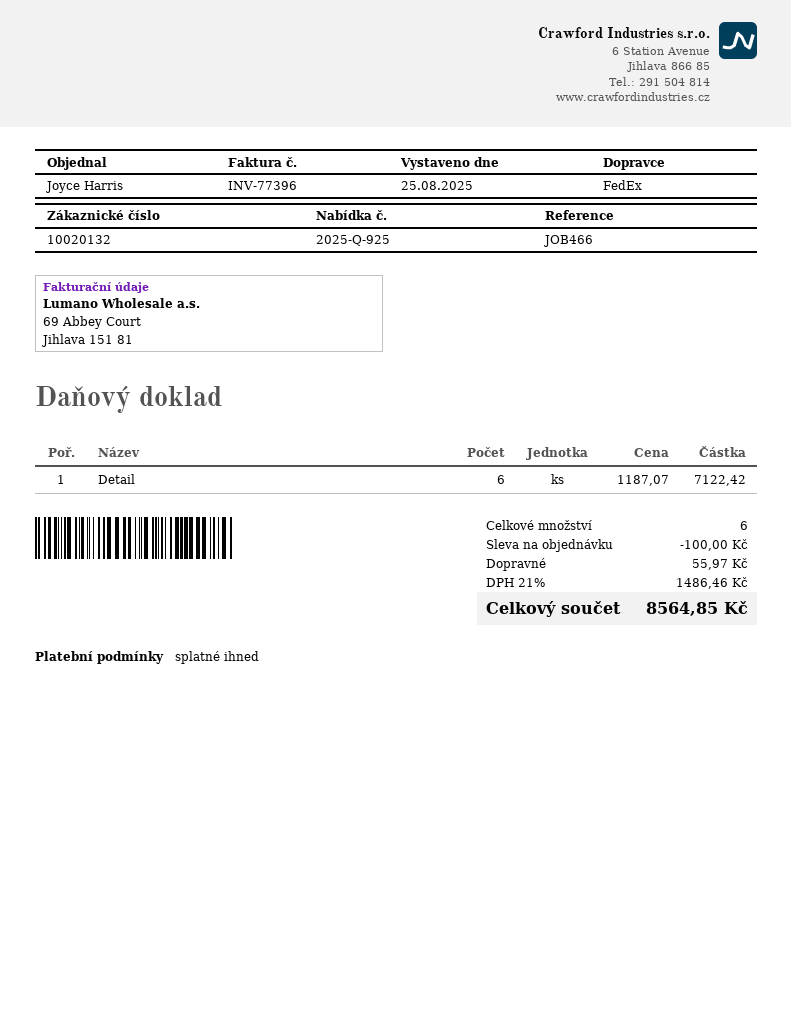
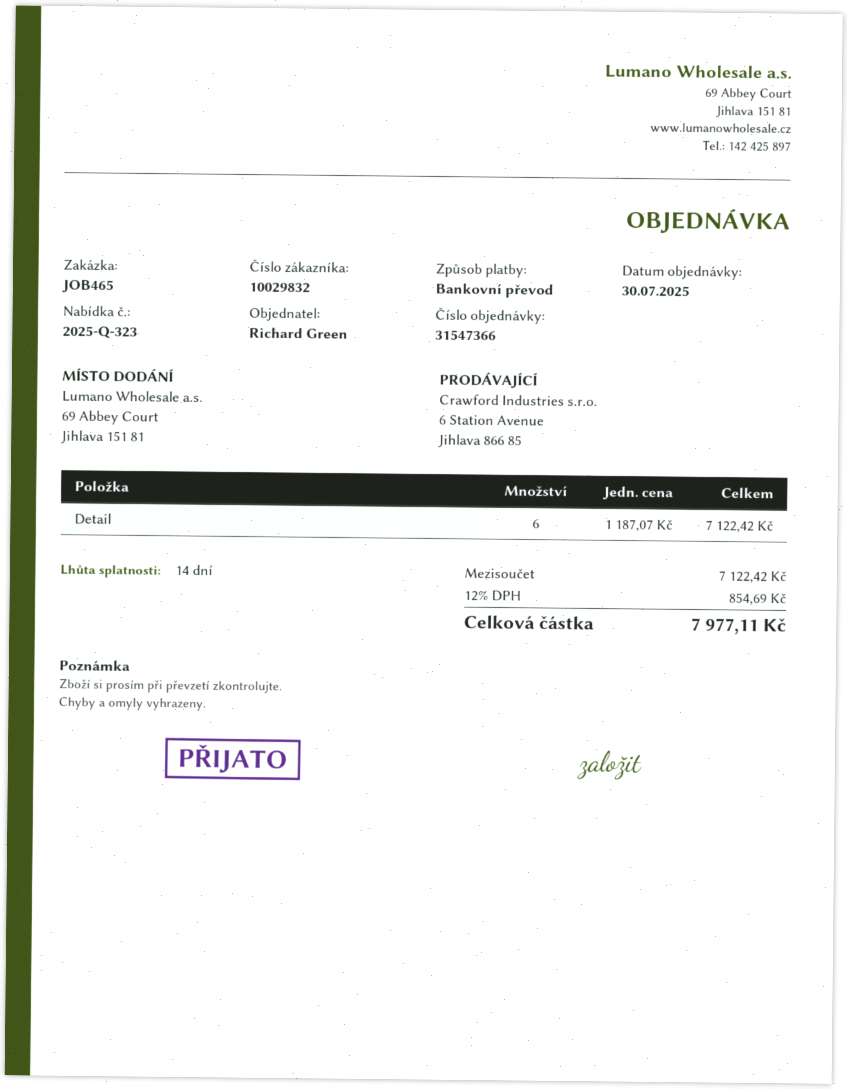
quote number: 2025-Q-925 -> 2025-Q-323
payment terms: on receipt -> 14 days
customer number: 10020132 -> 10029832
reference: JOB466 -> JOB465
ordered by: Joyce Harris -> Richard Green
discount: 100.00 -> none
shipping: 55.97 -> none
tax: 21% = 1486.46 -> 12% = 854.69
total: 8564.85 -> 7977.11

